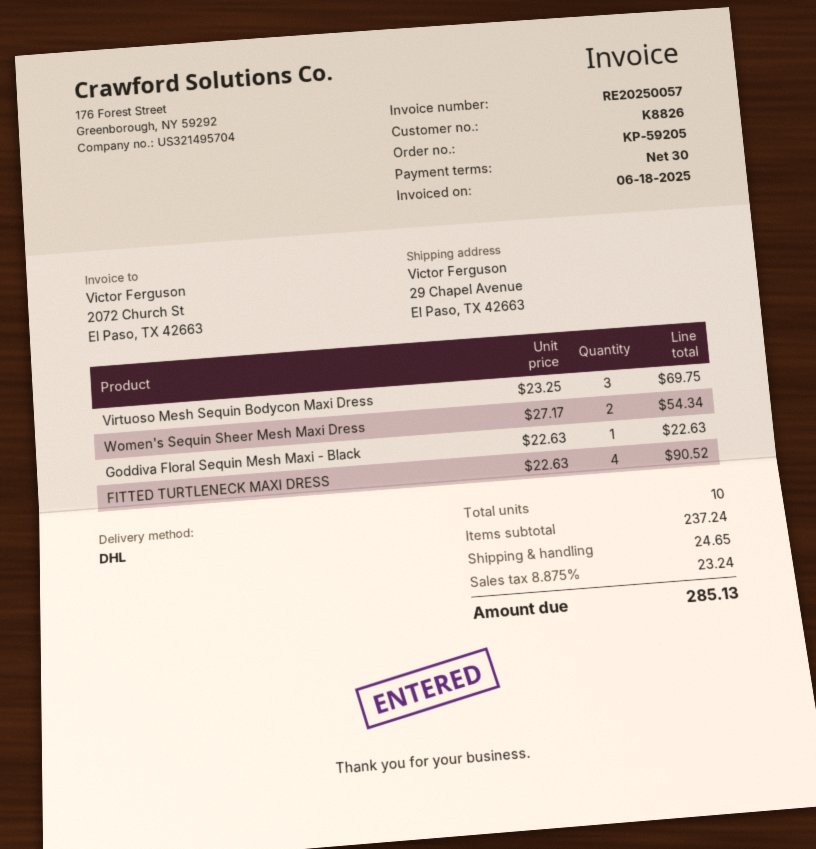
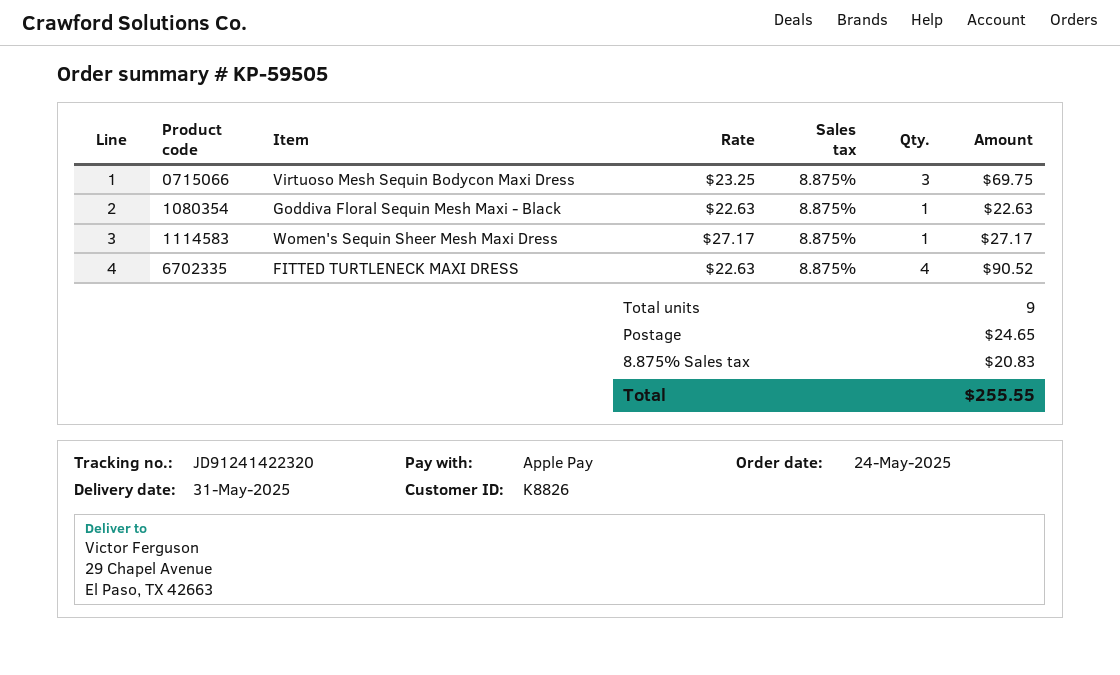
order number: KP-59205 -> KP-59505
Women's Sequin Sheer Mesh Maxi Dress: 2 x 27.17 = 54.34 -> 1 x 27.17 = 27.17
total quantity: 10 -> 9
tax: 8.875% = 23.24 -> 8.875% = 20.83
total: 285.13 -> 255.55

